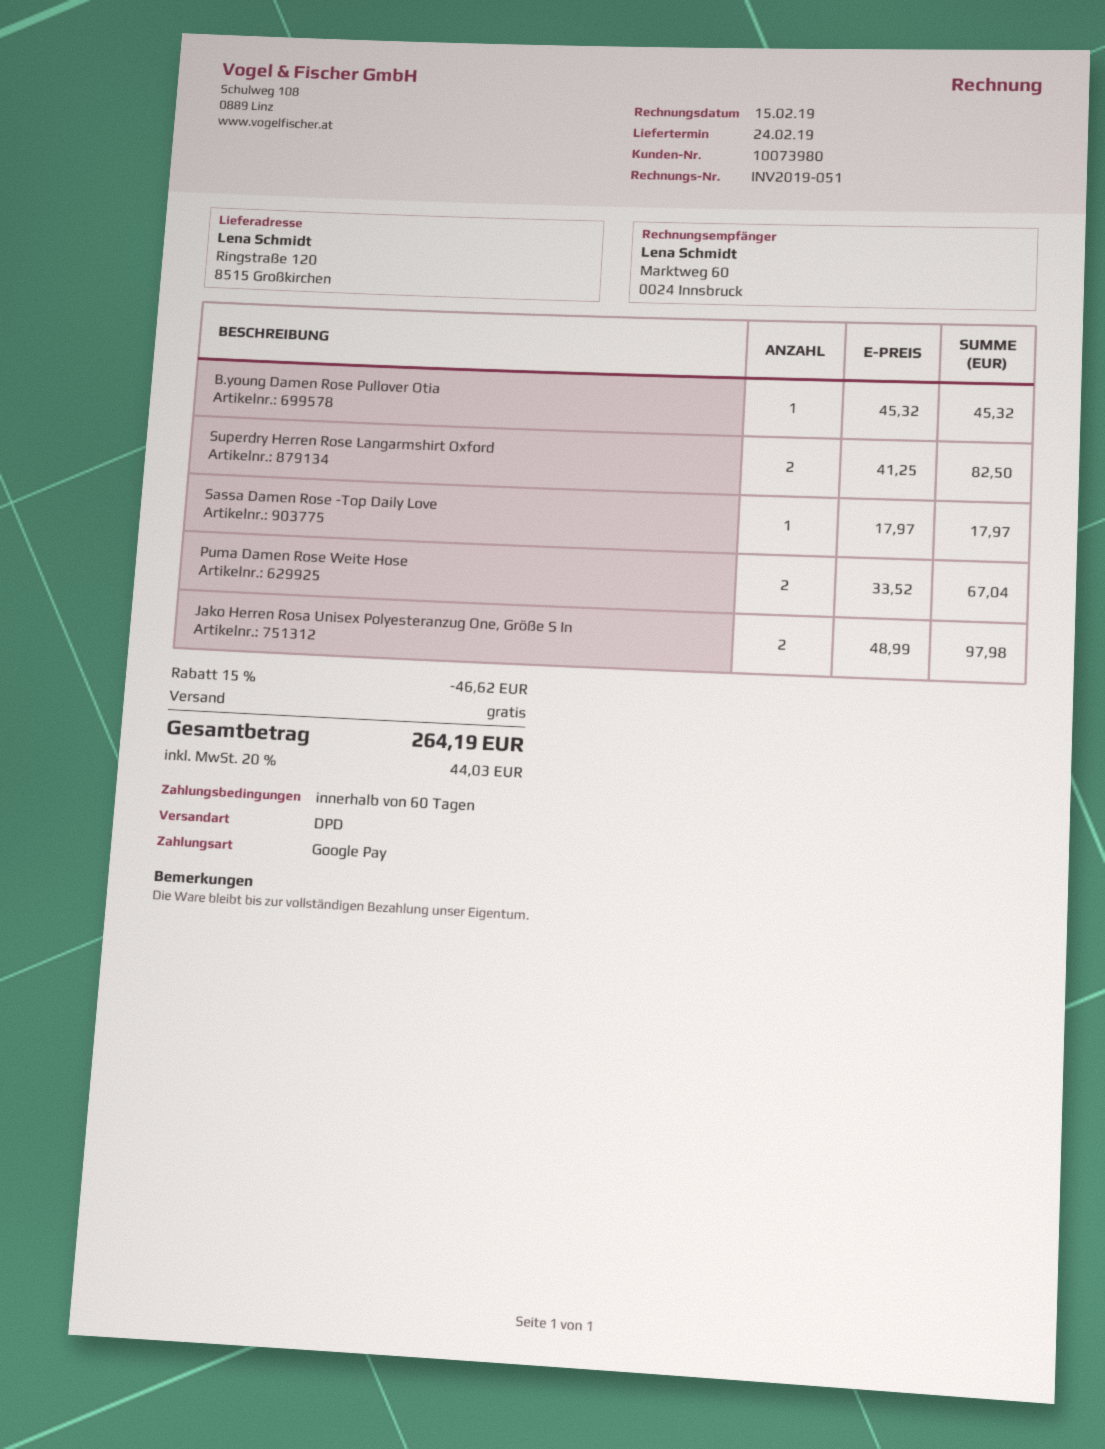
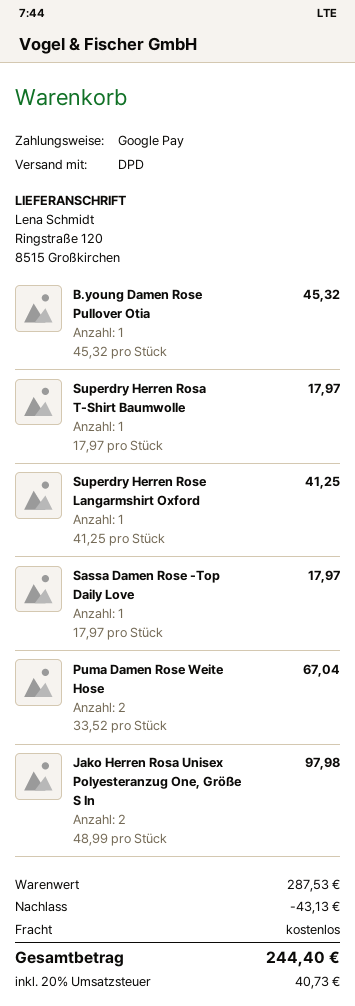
Superdry Herren Rose Langarmshirt Oxford: 2 x 41.25 = 82.50 -> 1 x 41.25 = 41.25
Superdry Herren Rosa T-Shirt Baumwolle: none -> 1 x 17.97 = 17.97
discount: 46.62 -> 43.13
tax: 20% = 44.03 -> 20% = 40.73
total: 264.19 -> 244.40

